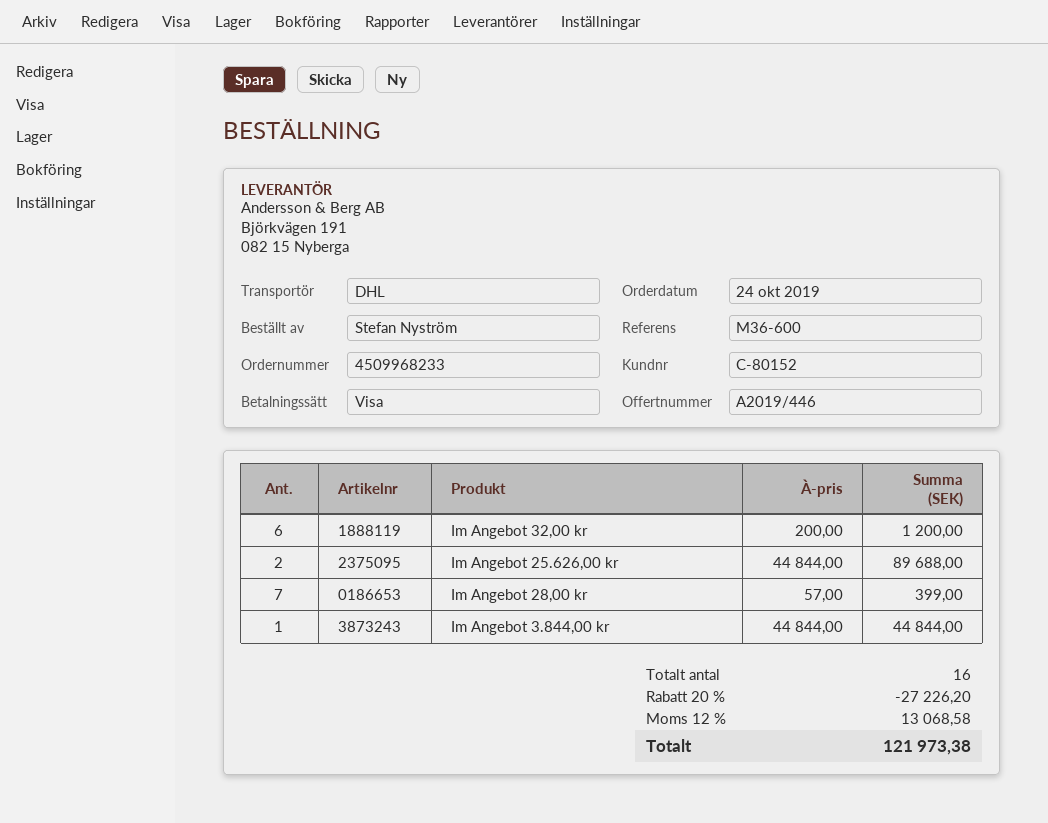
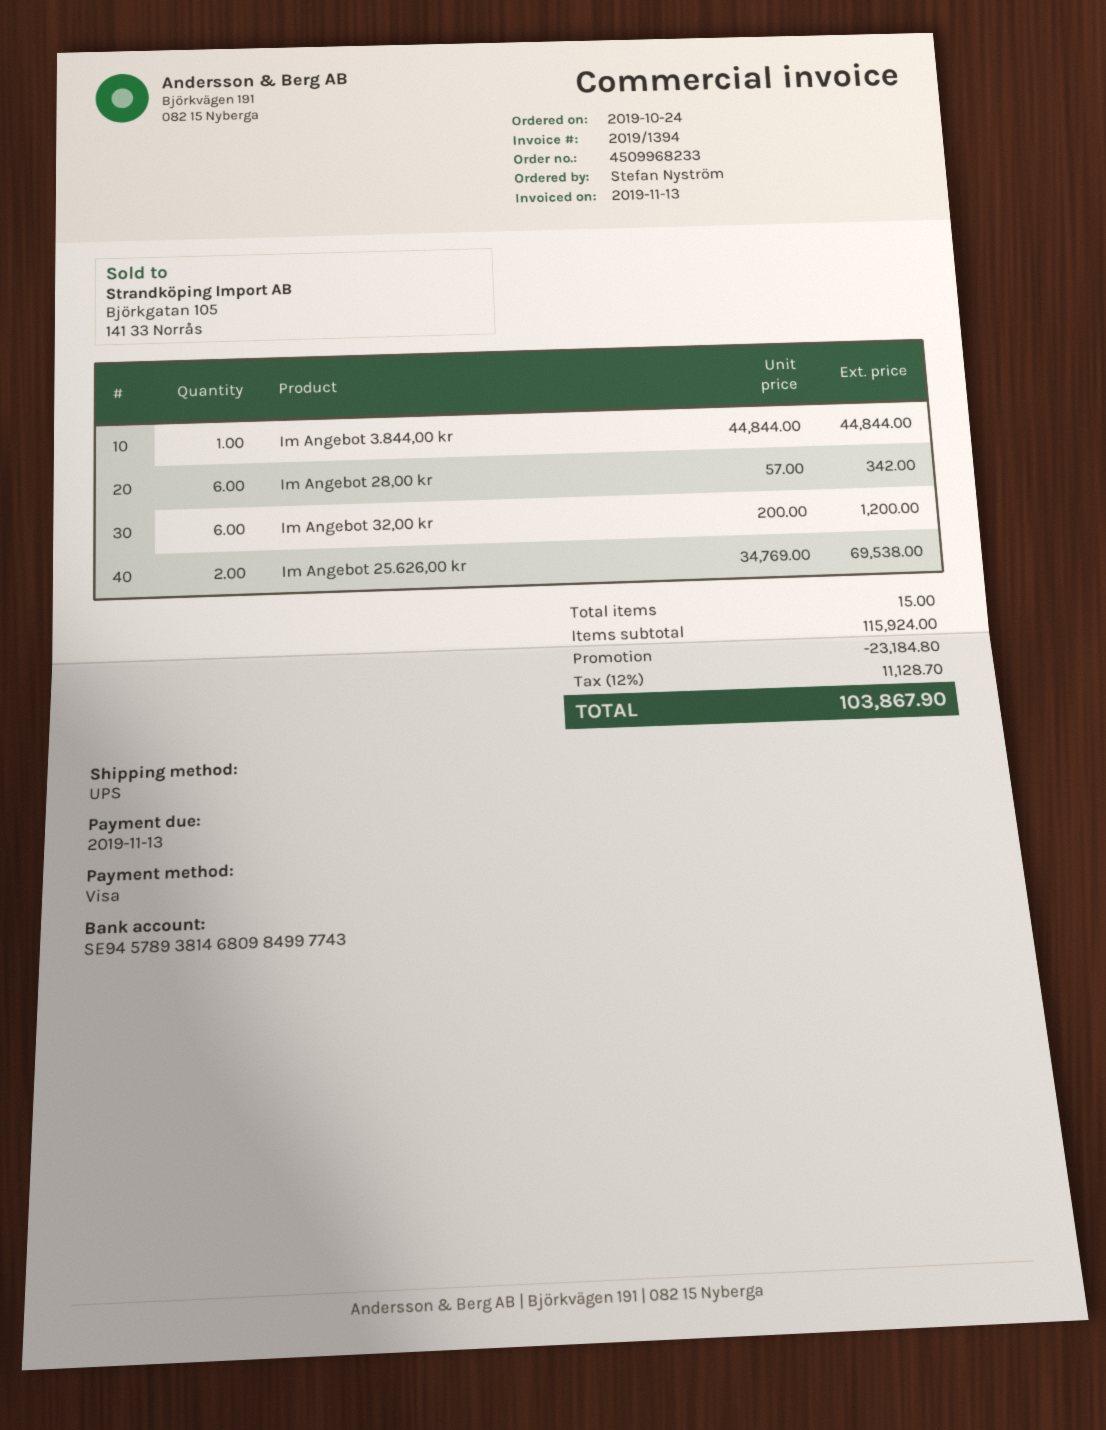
shipping method: DHL -> UPS
Im Angebot 25.626,00 kr: 2 x 44844.00 = 89688.00 -> 2 x 34769.00 = 69538.00
Im Angebot 28,00 kr: 7 x 57.00 = 399.00 -> 6 x 57.00 = 342.00
total quantity: 16 -> 15
discount: 27226.20 -> 23184.80
tax: 12% = 13068.58 -> 12% = 11128.70
total: 121973.38 -> 103867.90

